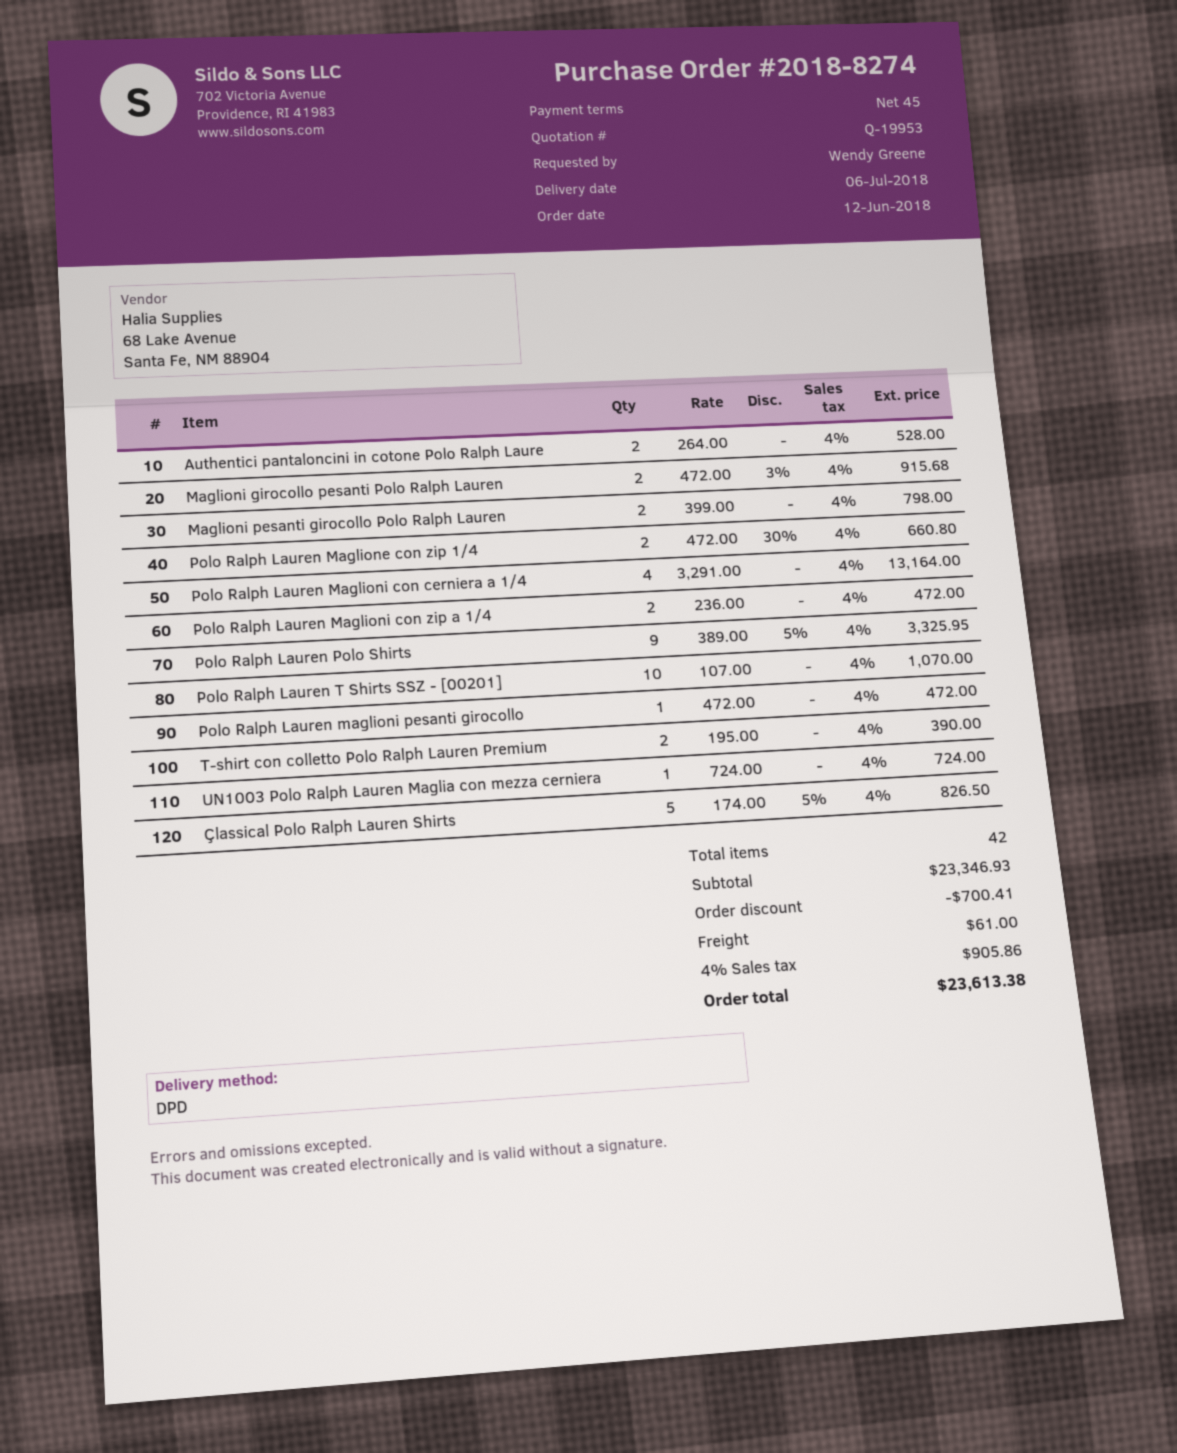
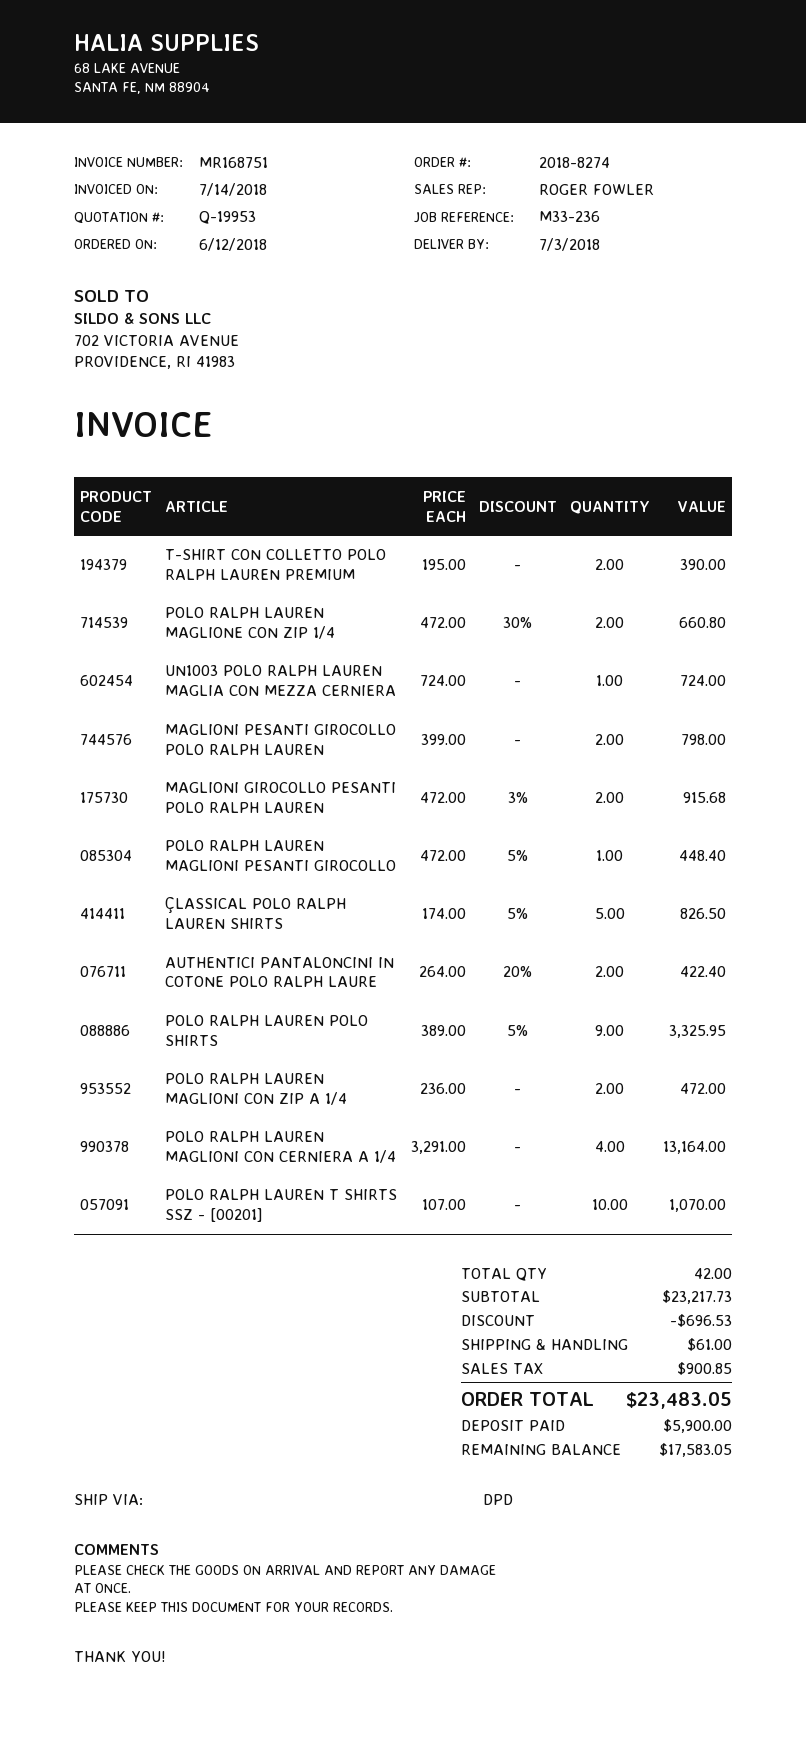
delivery date: 2018-07-06 -> 2018-07-03
Authentici pantaloncini in cotone Polo Ralph Laure: 2 x 264.00 = 528.00 -> 2 x 264.00 - 20% = 422.40
Polo Ralph Lauren maglioni pesanti girocollo: 1 x 472.00 = 472.00 -> 1 x 472.00 - 5% = 448.40
subtotal: 23346.93 -> 23217.73
discount: 700.41 -> 696.53
tax: 905.86 -> 900.85
total: 23613.38 -> 23483.05

